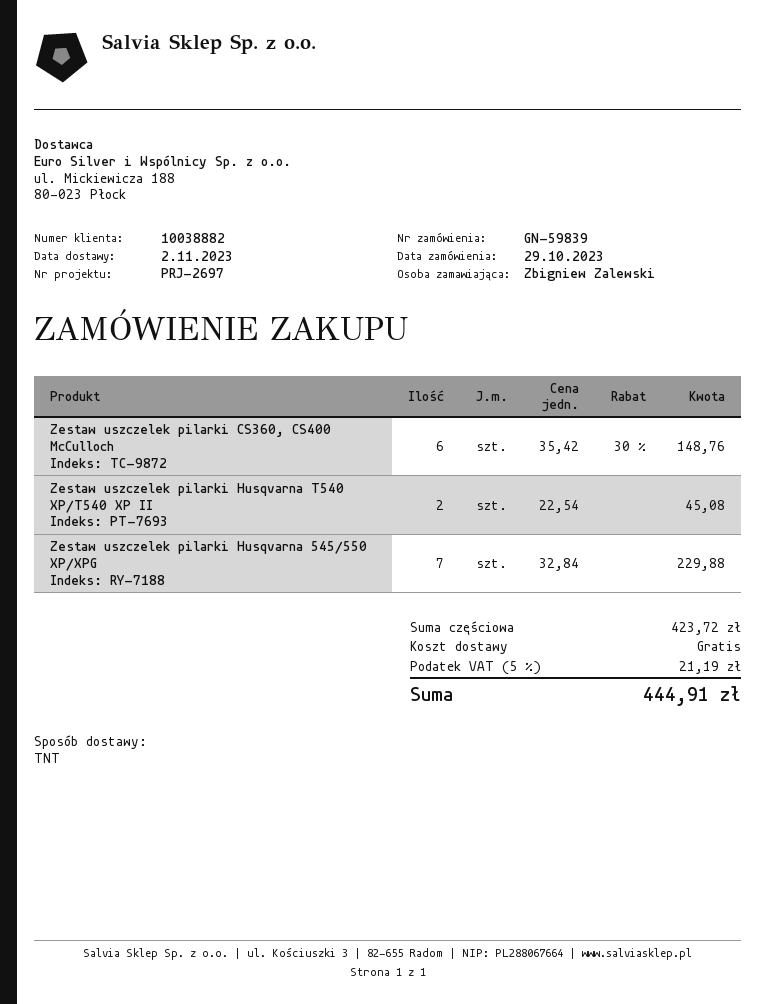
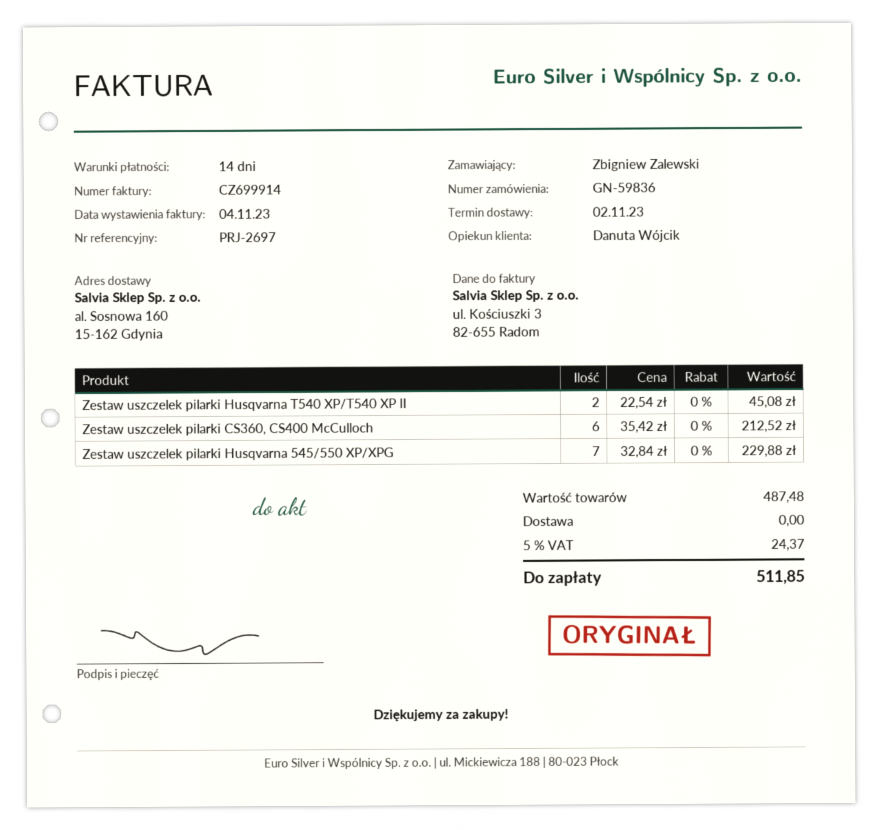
order number: GN-59839 -> GN-59836
Zestaw uszczelek pilarki CS360, CS400 McCulloch: 6 x 35.42 - 30% = 148.76 -> 6 x 35.42 = 212.52
subtotal: 423.72 -> 487.48
tax: 5% = 21.19 -> 5% = 24.37
total: 444.91 -> 511.85

